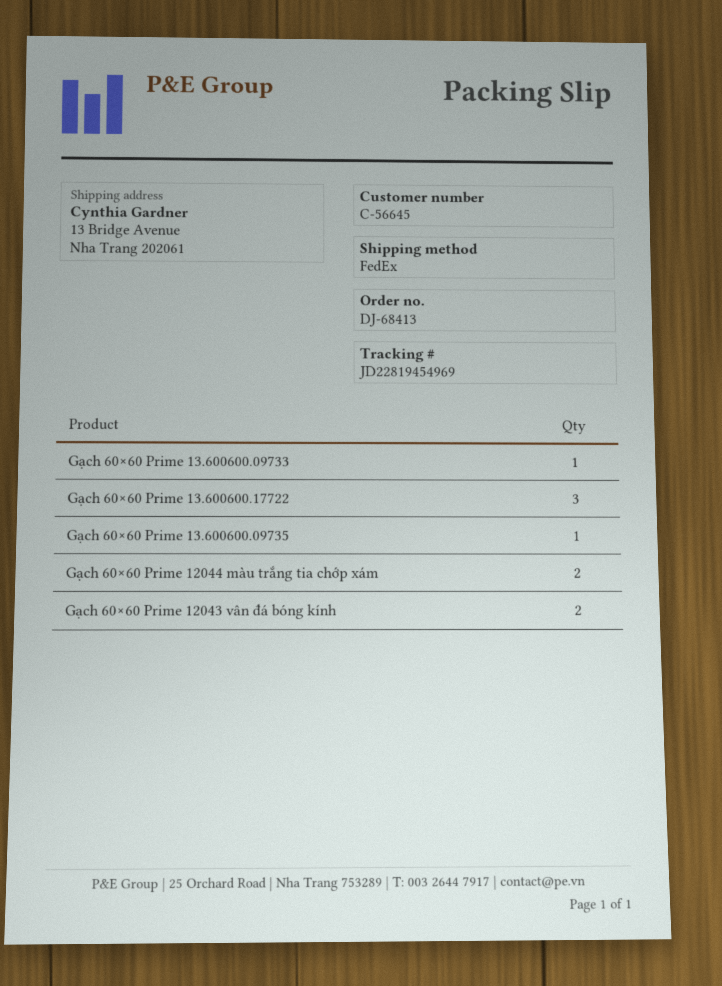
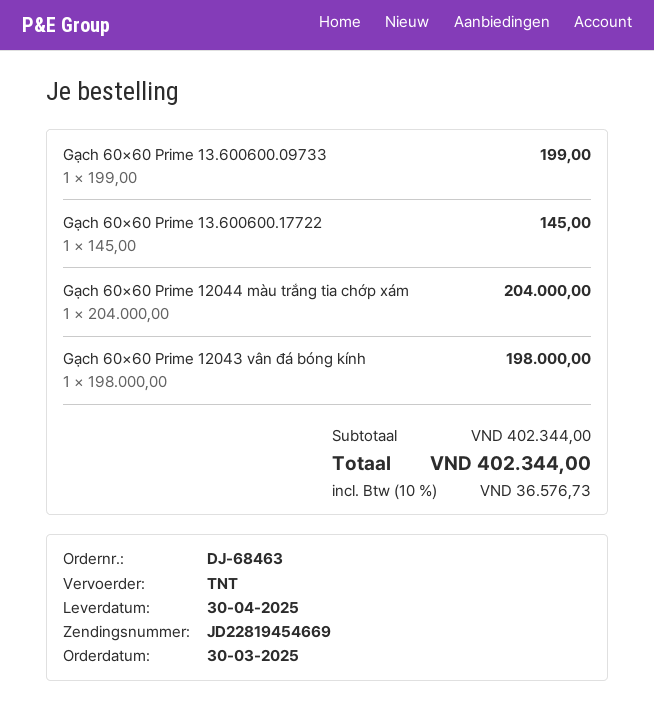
order number: DJ-68413 -> DJ-68463
shipping method: FedEx -> TNT
tracking number: JD22819454969 -> JD22819454669
Gạch 60×60 Prime 13.600600.17722: 3 -> 1
Gạch 60×60 Prime 13.600600.09735: 1 -> none
Gạch 60×60 Prime 12044 màu trắng tia chớp xám: 2 -> 1
Gạch 60×60 Prime 12043 vân đá bóng kính: 2 -> 1

